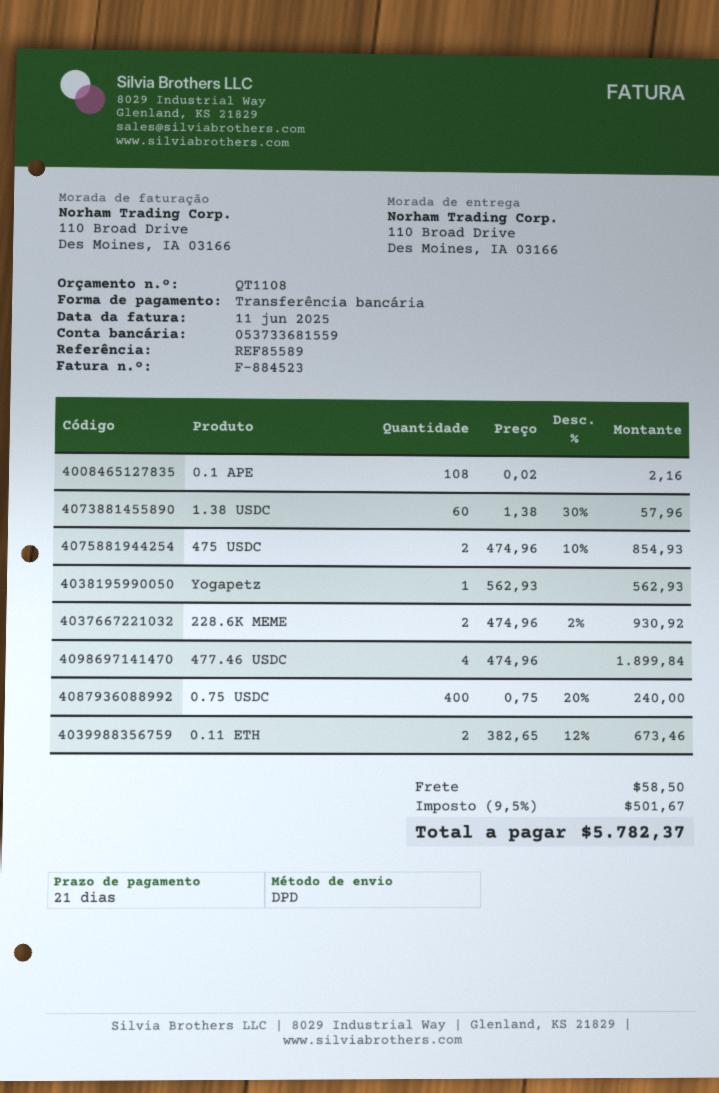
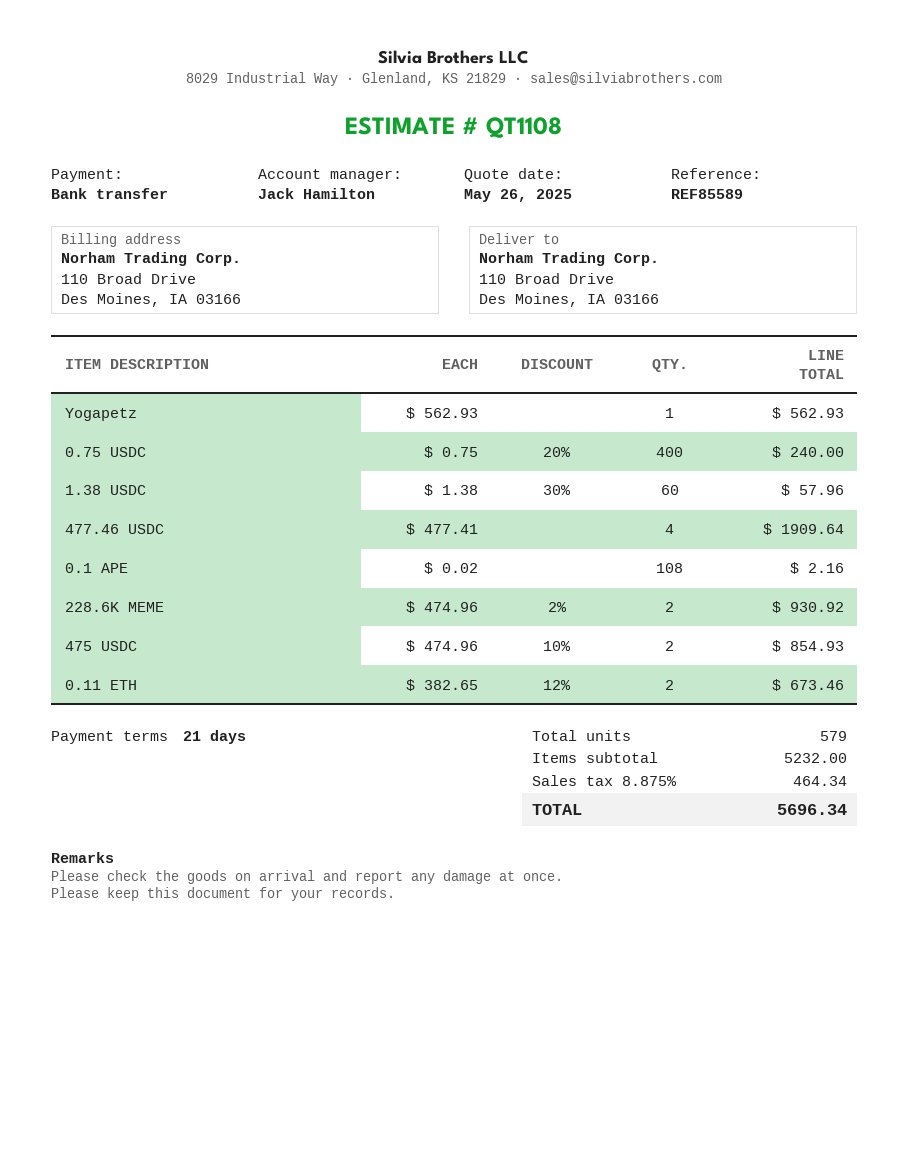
477.46 USDC: 4 x 474.96 = 1899.84 -> 4 x 477.41 = 1909.64
shipping: 58.50 -> none
tax: 9.5% = 501.67 -> 8.875% = 464.34
total: 5782.37 -> 5696.34

